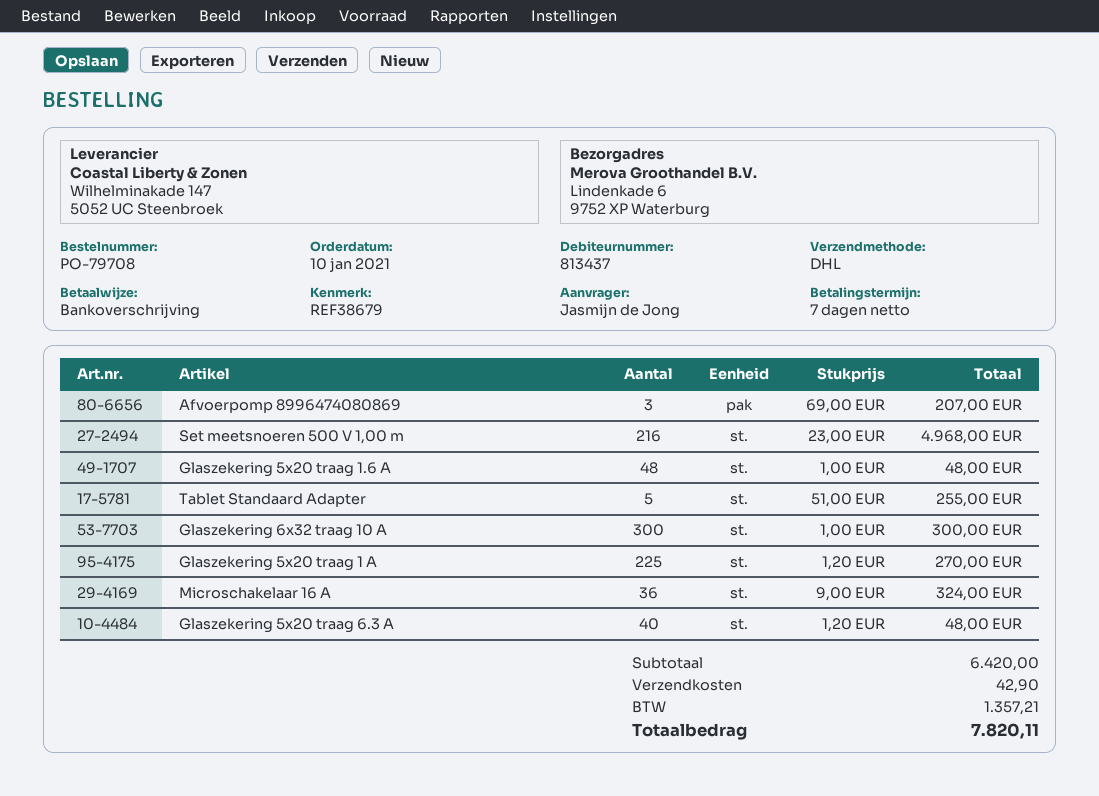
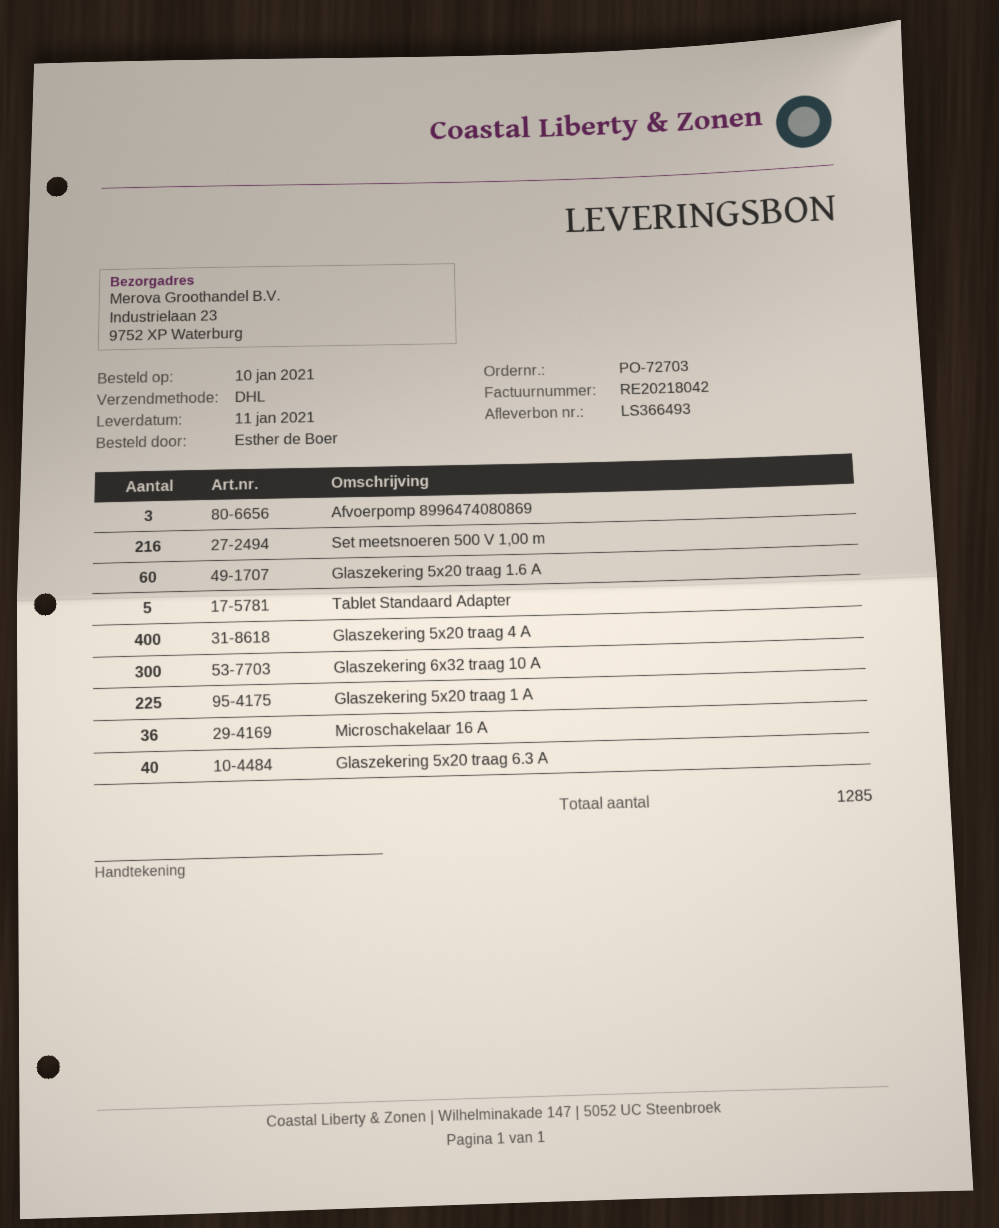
order number: PO-79708 -> PO-72703
ordered by: Jasmijn de Jong -> Esther de Boer
ship to: Lindenkade 6, 9752 XP Waterburg -> Industrielaan 23, 9752 XP Waterburg
Glaszekering 5x20 traag 1.6 A: 48 -> 60
Glaszekering 5x20 traag 4 A: none -> 400

